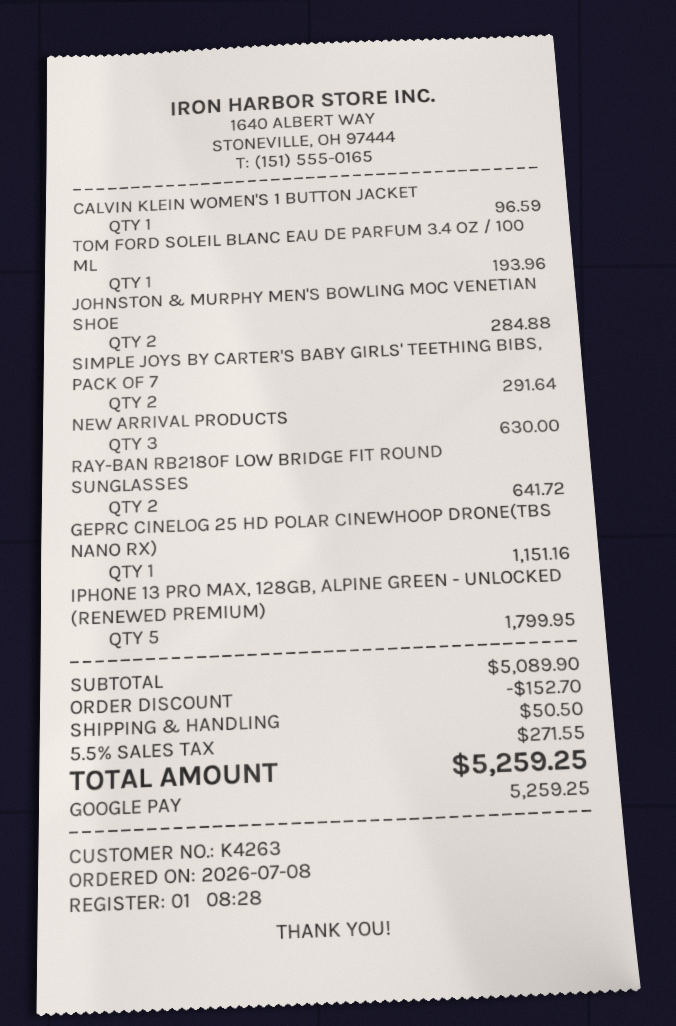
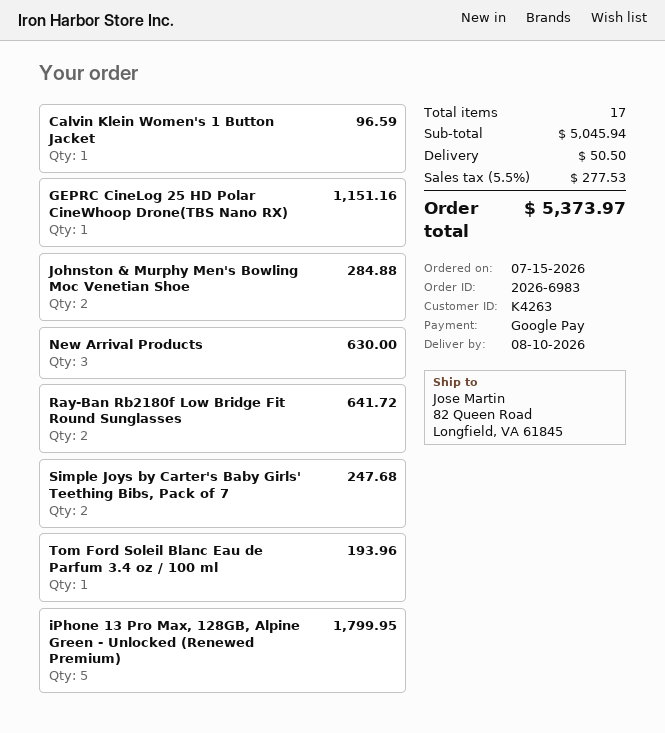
order date: 2026-07-08 -> 2026-07-15
SIMPLE JOYS BY CARTER'S BABY GIRLS' TEETHING BIBS, PACK OF 7: 2 for 291.64 -> 2 for 247.68
subtotal: 5089.90 -> 5045.94
discount: 152.70 -> none
tax: 5.5% = 271.55 -> 5.5% = 277.53
total: 5259.25 -> 5373.97

